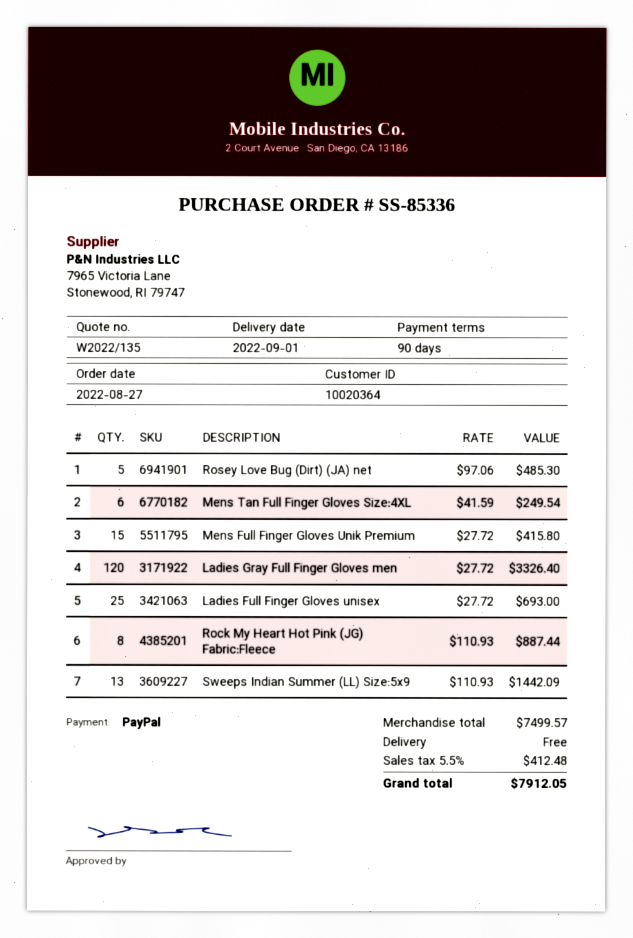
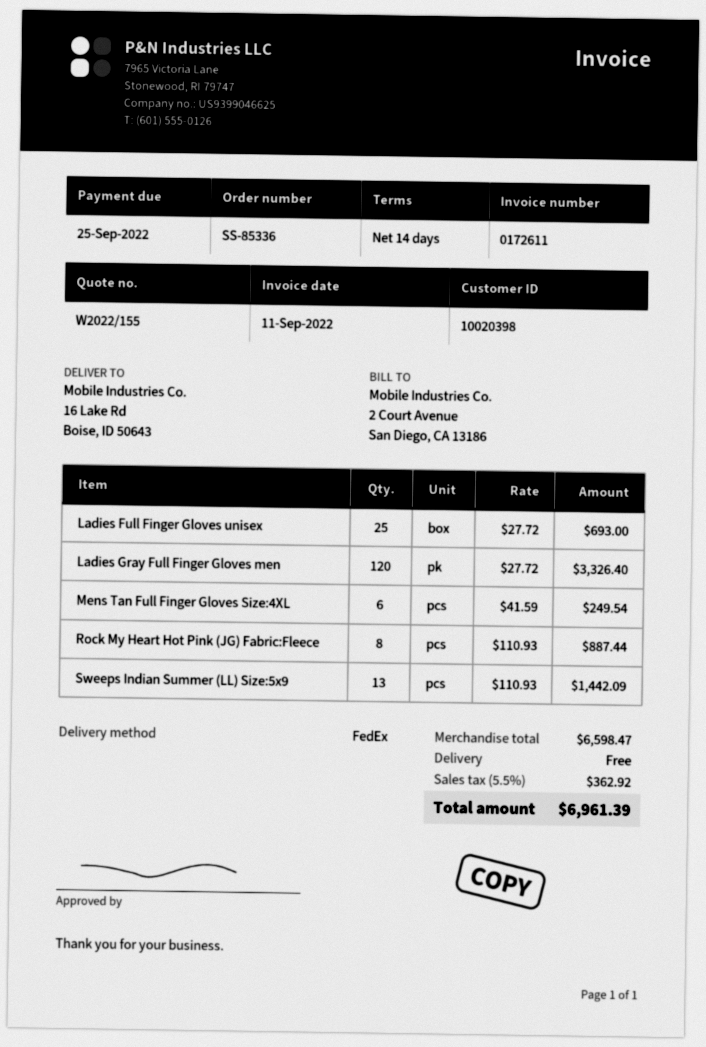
quote number: W2022/135 -> W2022/155
payment terms: 90 days -> 14 days
customer number: 10020364 -> 10020398
Rosey Love Bug (Dirt) (JA) net: 5 x 97.06 = 485.30 -> none
Mens Full Finger Gloves Unik Premium: 15 x 27.72 = 415.80 -> none
subtotal: 7499.57 -> 6598.47
tax: 5.5% = 412.48 -> 5.5% = 362.92
total: 7912.05 -> 6961.39

